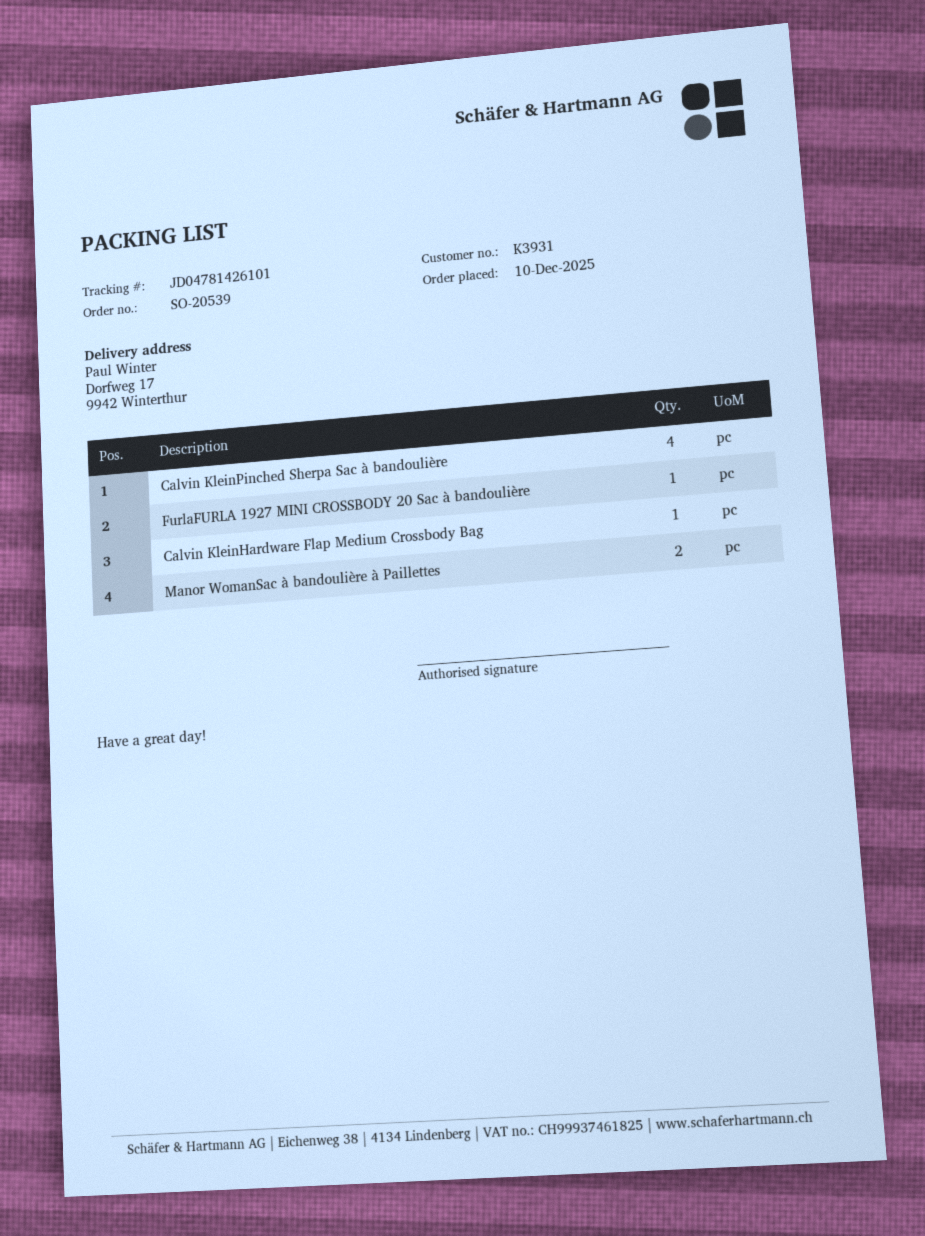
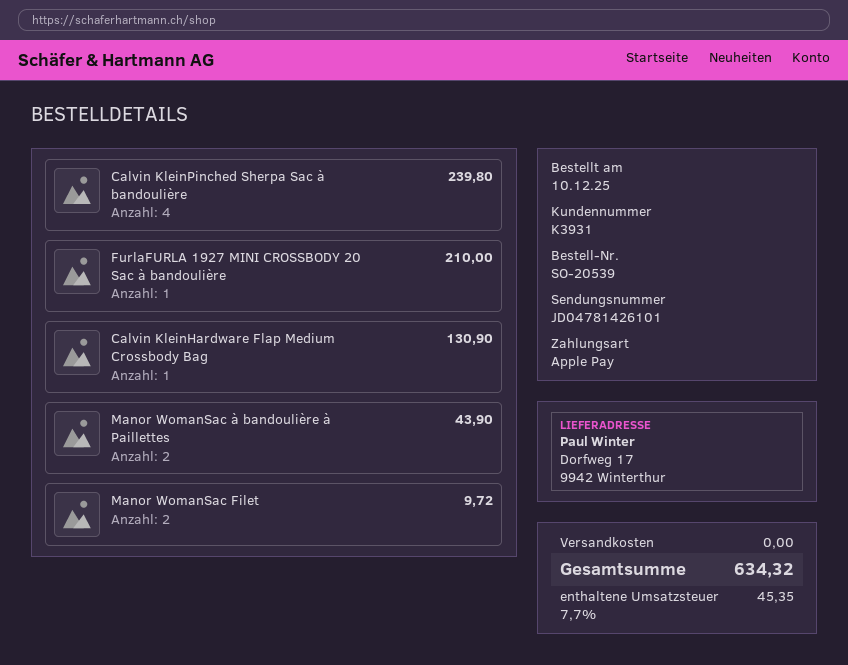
Manor WomanSac Filet: none -> 2

